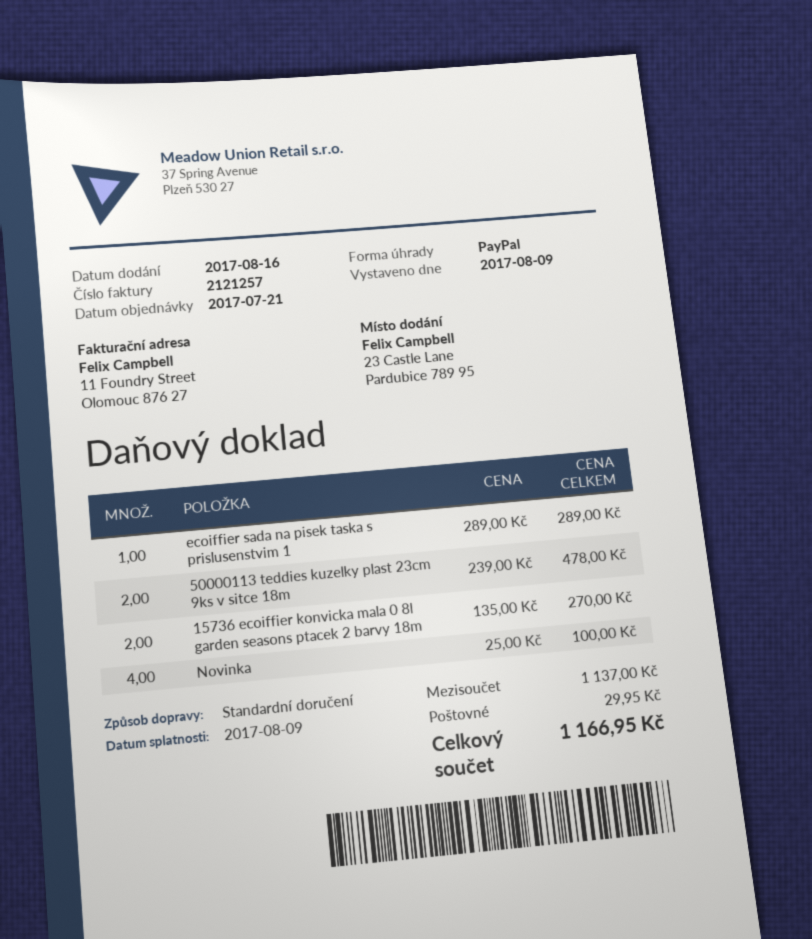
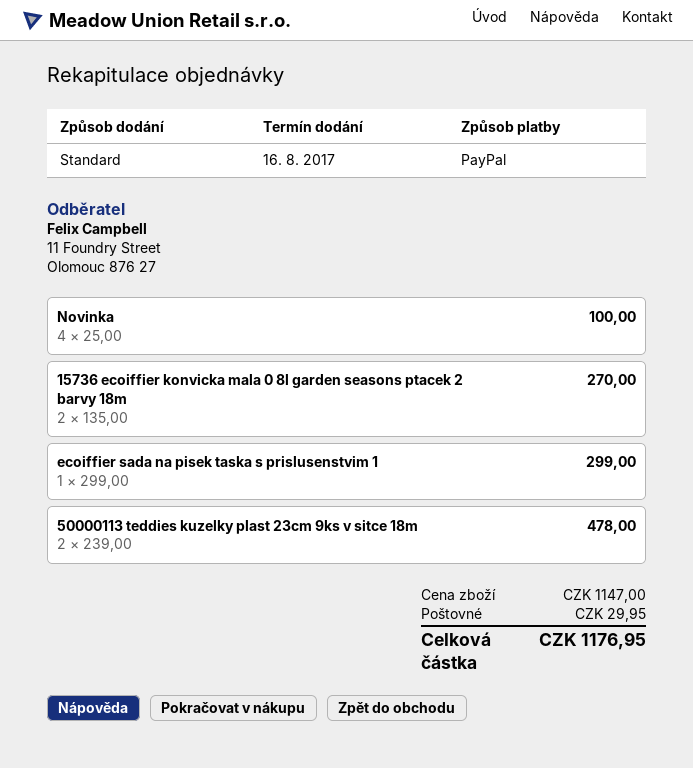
ecoiffier sada na pisek taska s prislusenstvim 1: 1 x 289.00 = 289.00 -> 1 x 299.00 = 299.00
subtotal: 1137.00 -> 1147.00
total: 1166.95 -> 1176.95

